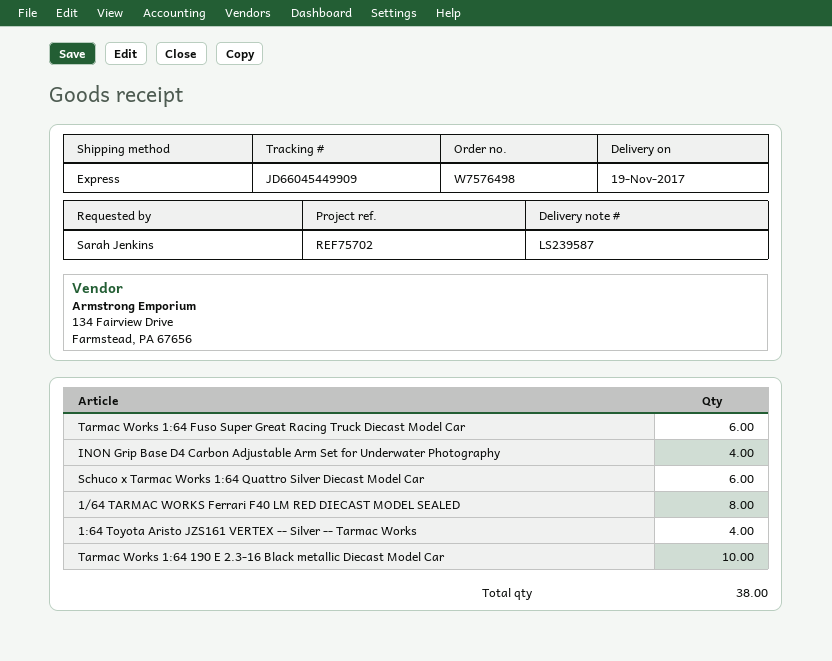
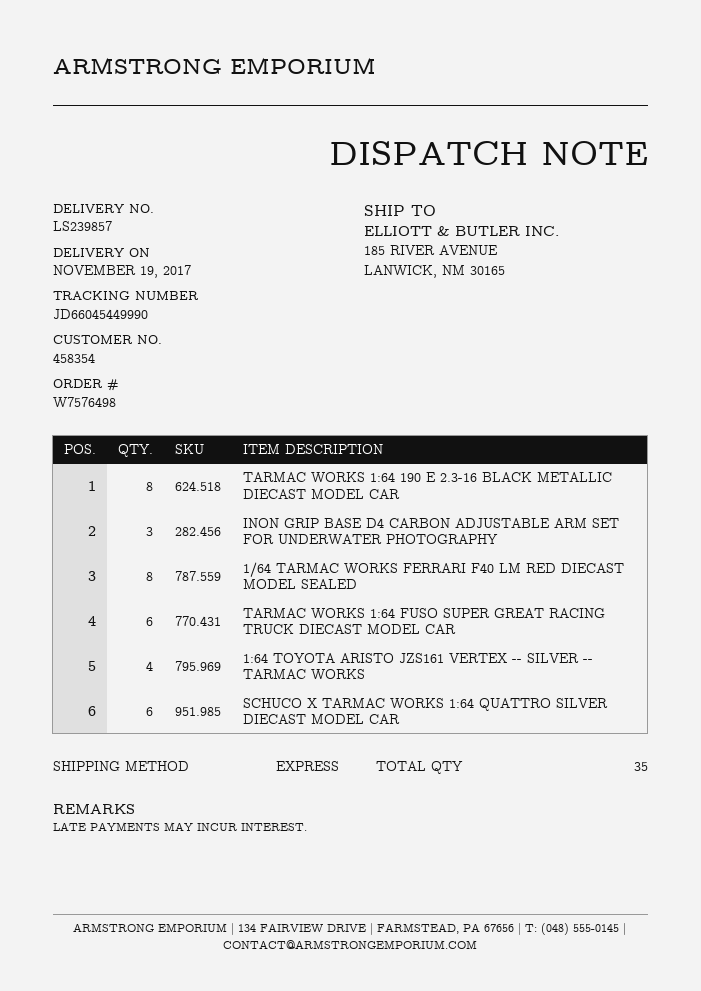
delivery note number: LS239587 -> LS239857
tracking number: JD66045449909 -> JD66045449990
INON Grip Base D4 Carbon Adjustable Arm Set for Underwater Photography: 4 -> 3
Tarmac Works 1:64 190 E 2.3-16 Black metallic Diecast Model Car: 10 -> 8
total quantity: 38 -> 35

